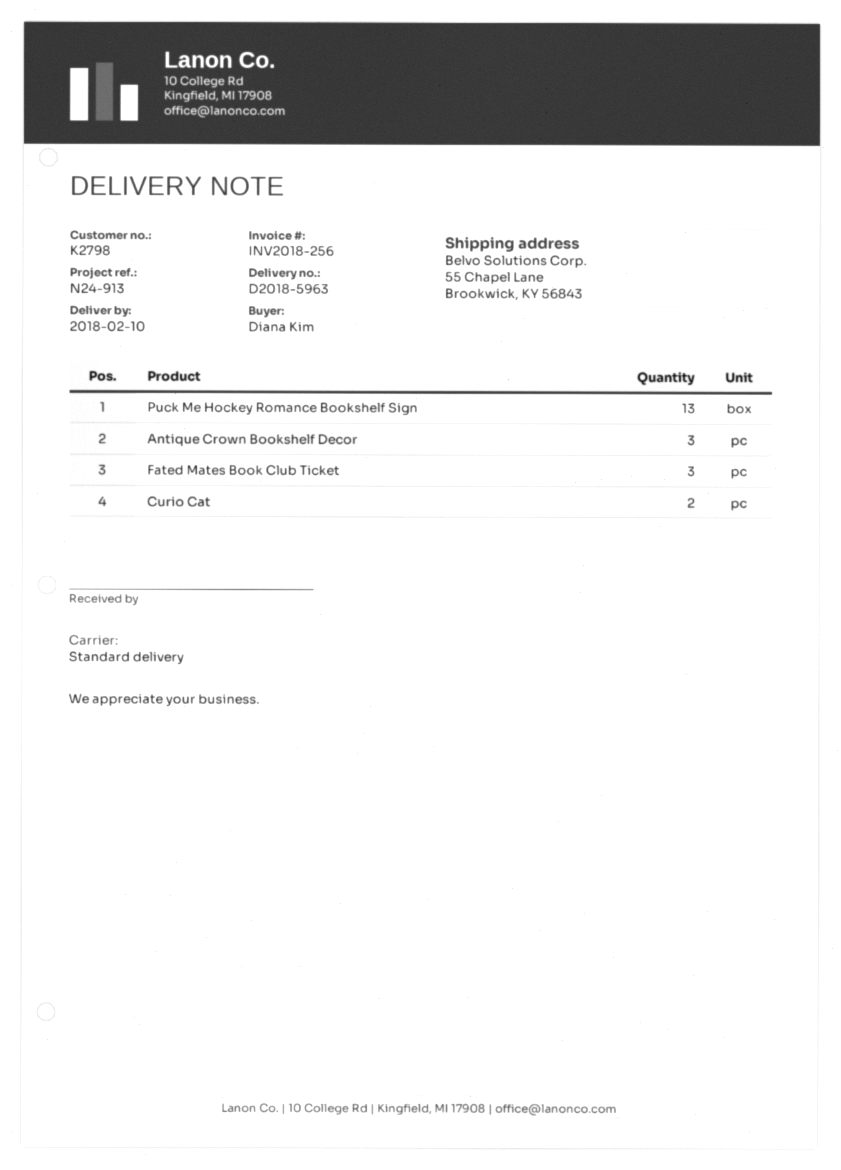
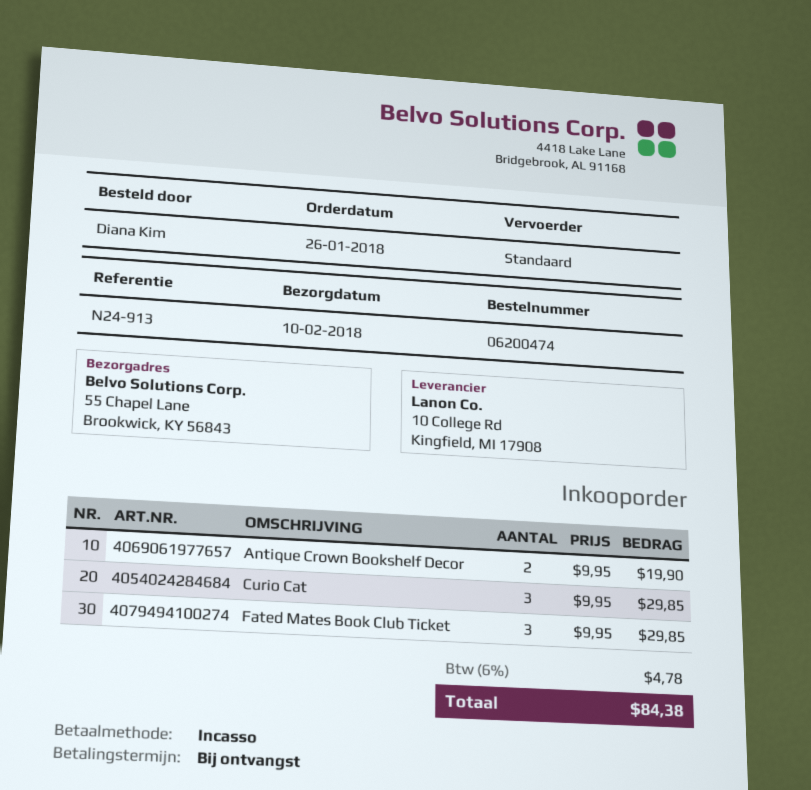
Puck Me Hockey Romance Bookshelf Sign: 13 -> none
Antique Crown Bookshelf Decor: 3 -> 2
Curio Cat: 2 -> 3

